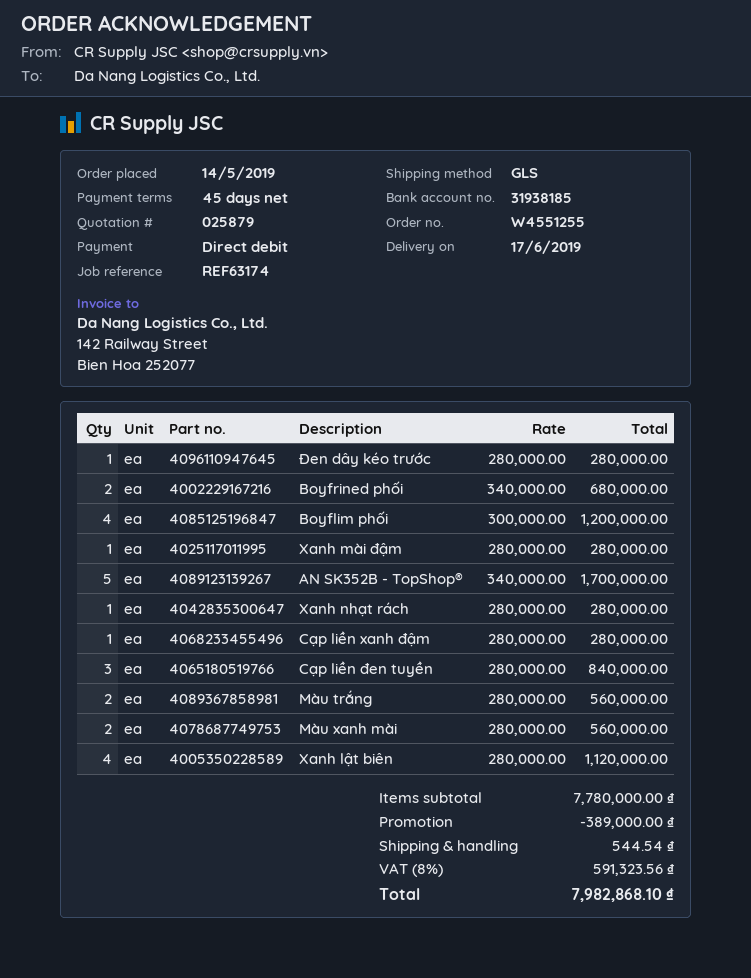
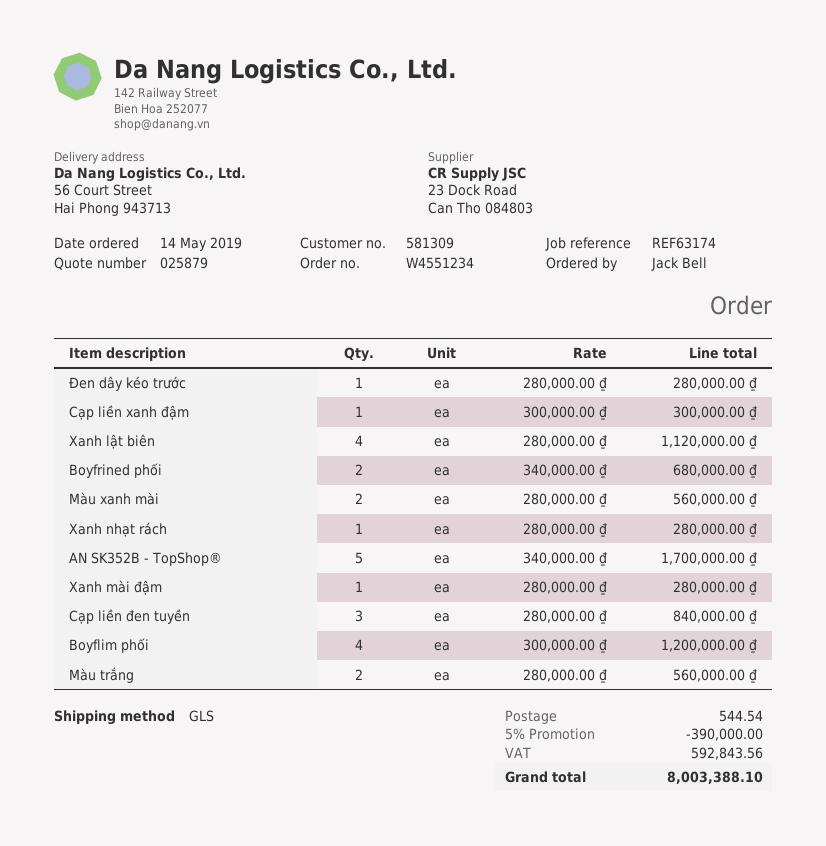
order number: W4551255 -> W4551234
Cạp liền xanh đậm: 1 x 280000.00 = 280000.00 -> 1 x 300000.00 = 300000.00
discount: 389000.00 -> 390000.00
tax: 591323.56 -> 592843.56
total: 7982868.10 -> 8003388.10

